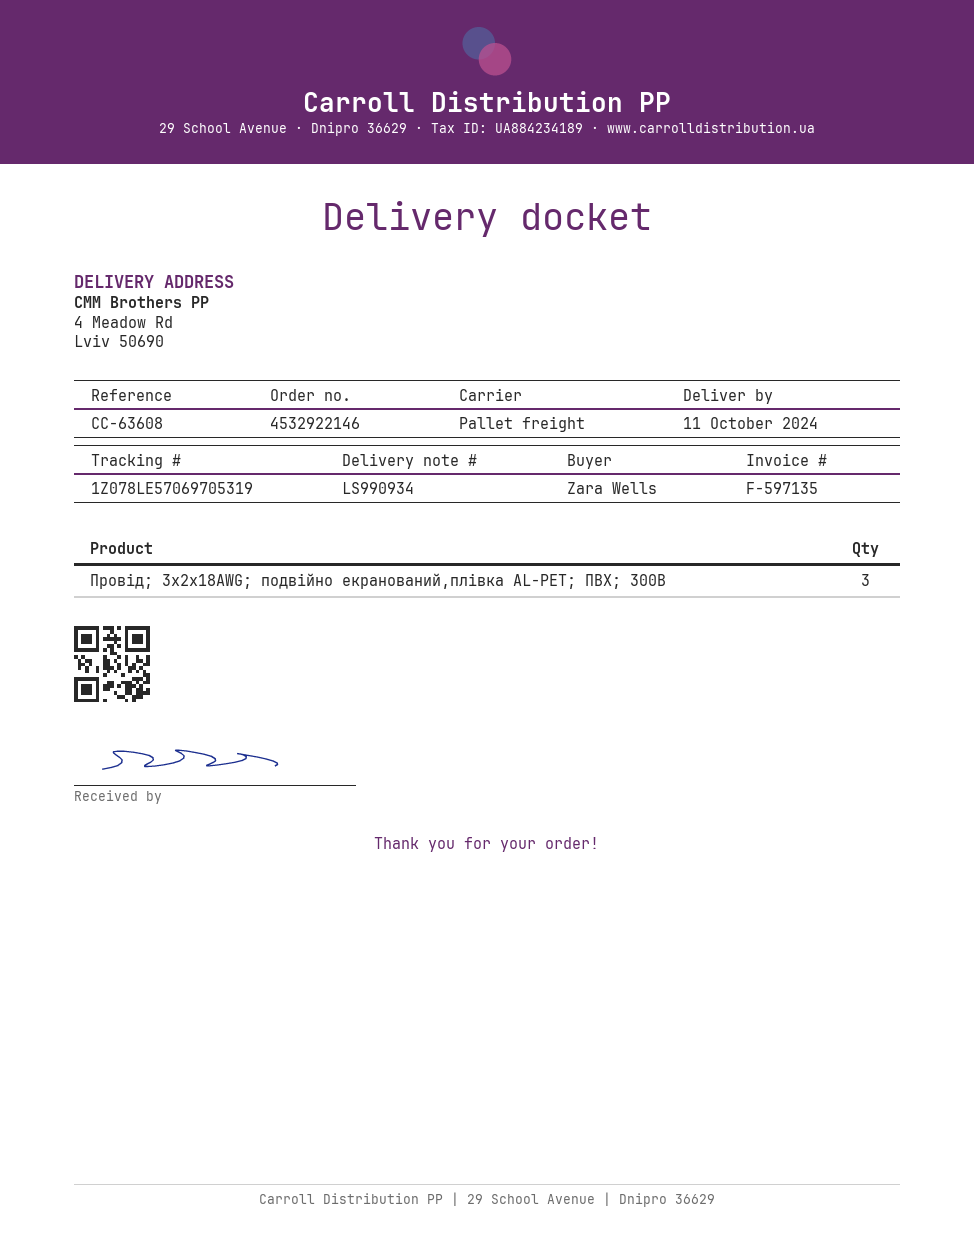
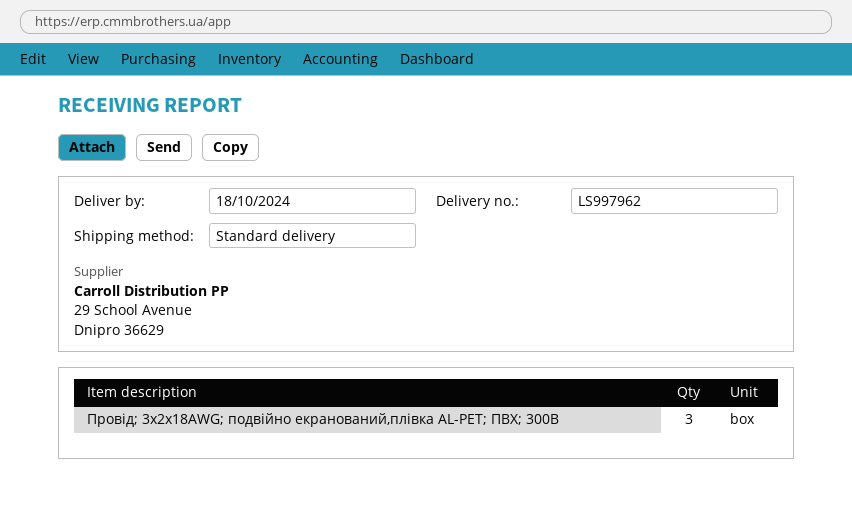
delivery note number: LS990934 -> LS997962
delivery date: 2024-10-11 -> 2024-10-18
shipping method: pallet freight -> standard

